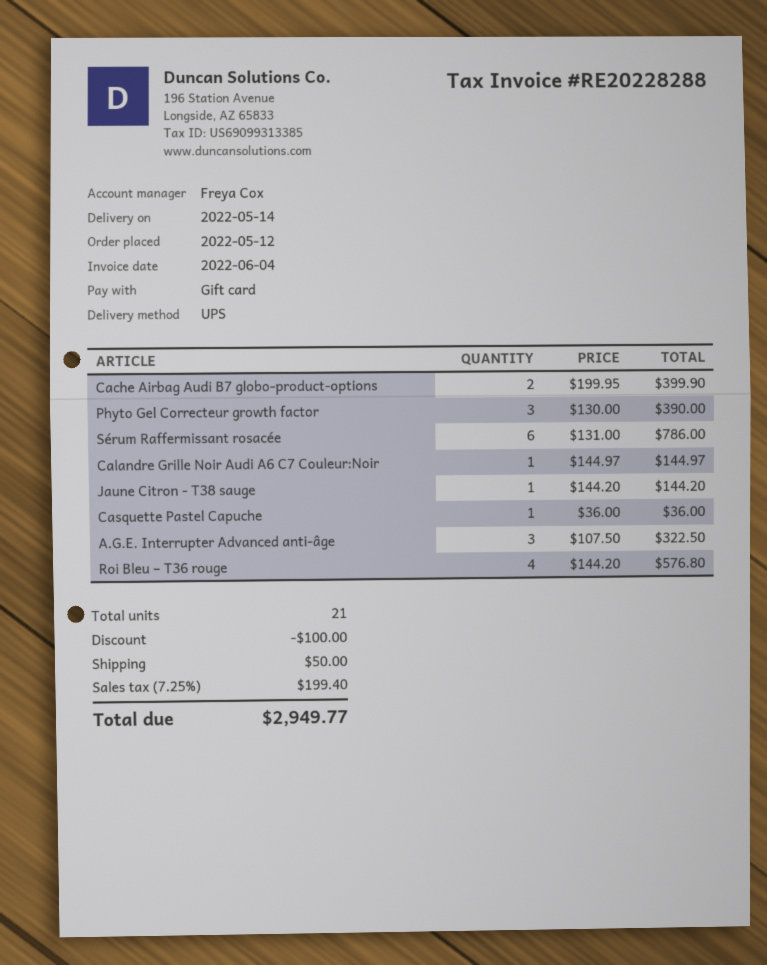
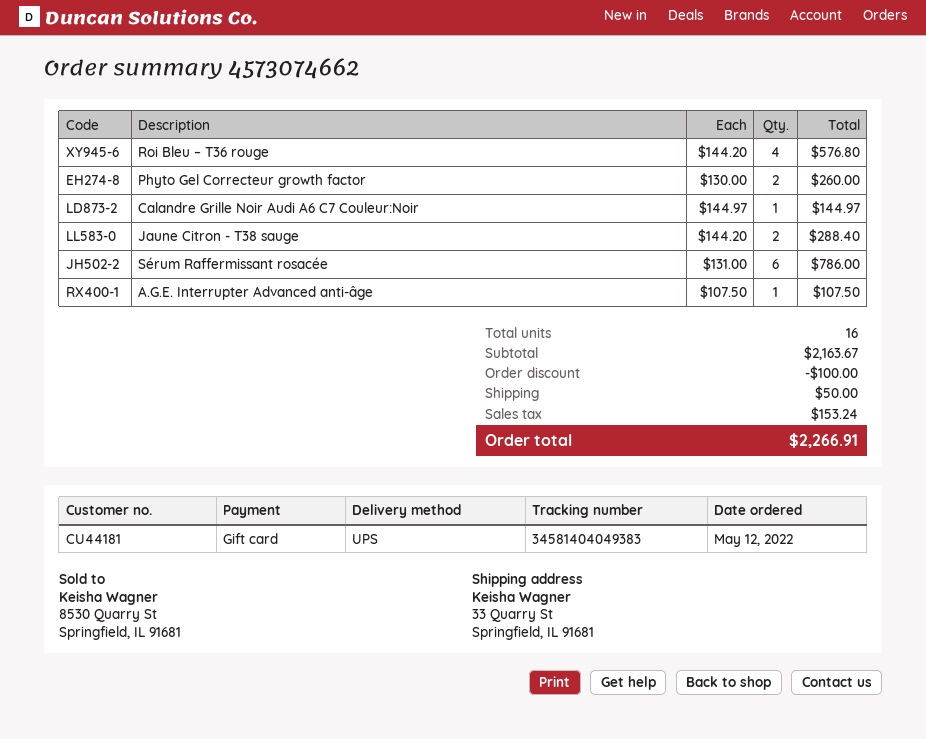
Cache Airbag Audi B7 globo-product-options: 2 x 199.95 = 399.90 -> none
Phyto Gel Correcteur growth factor: 3 x 130.00 = 390.00 -> 2 x 130.00 = 260.00
Jaune Citron - T38 sauge: 1 x 144.20 = 144.20 -> 2 x 144.20 = 288.40
Casquette Pastel Capuche: 1 x 36.00 = 36.00 -> none
A.G.E. Interrupter Advanced anti-âge: 3 x 107.50 = 322.50 -> 1 x 107.50 = 107.50
total quantity: 21 -> 16
tax: 199.40 -> 153.24
total: 2949.77 -> 2266.91

